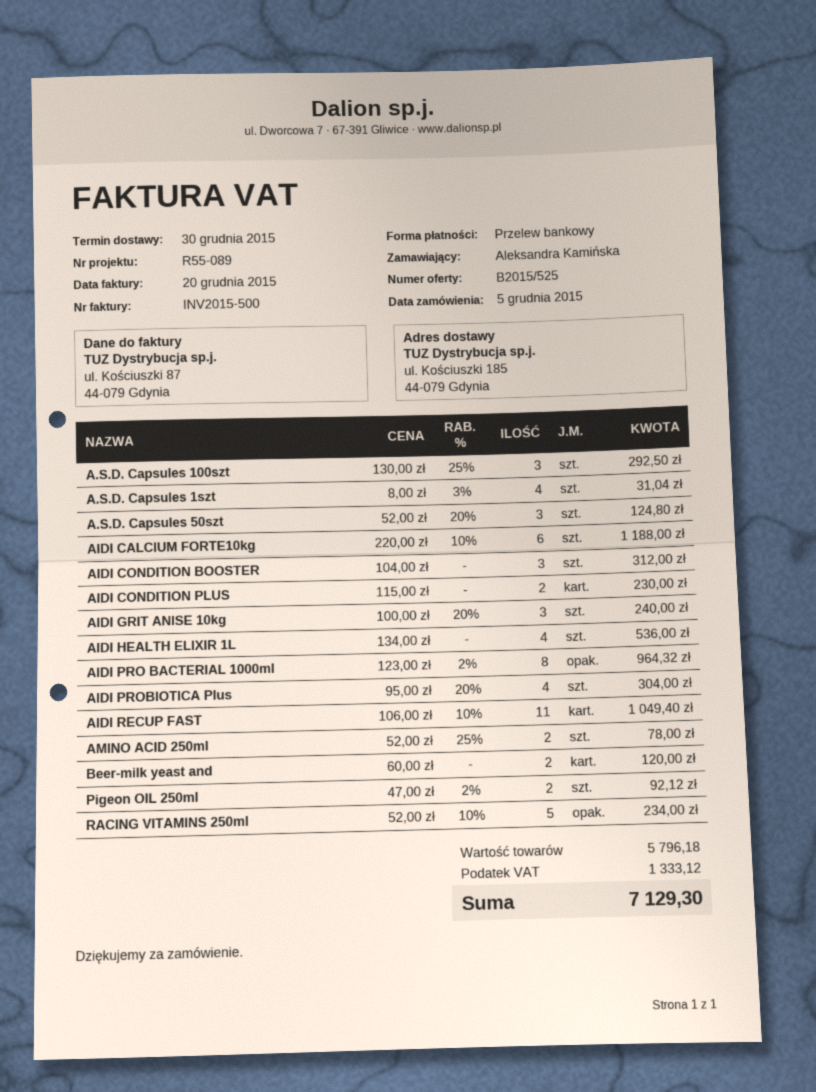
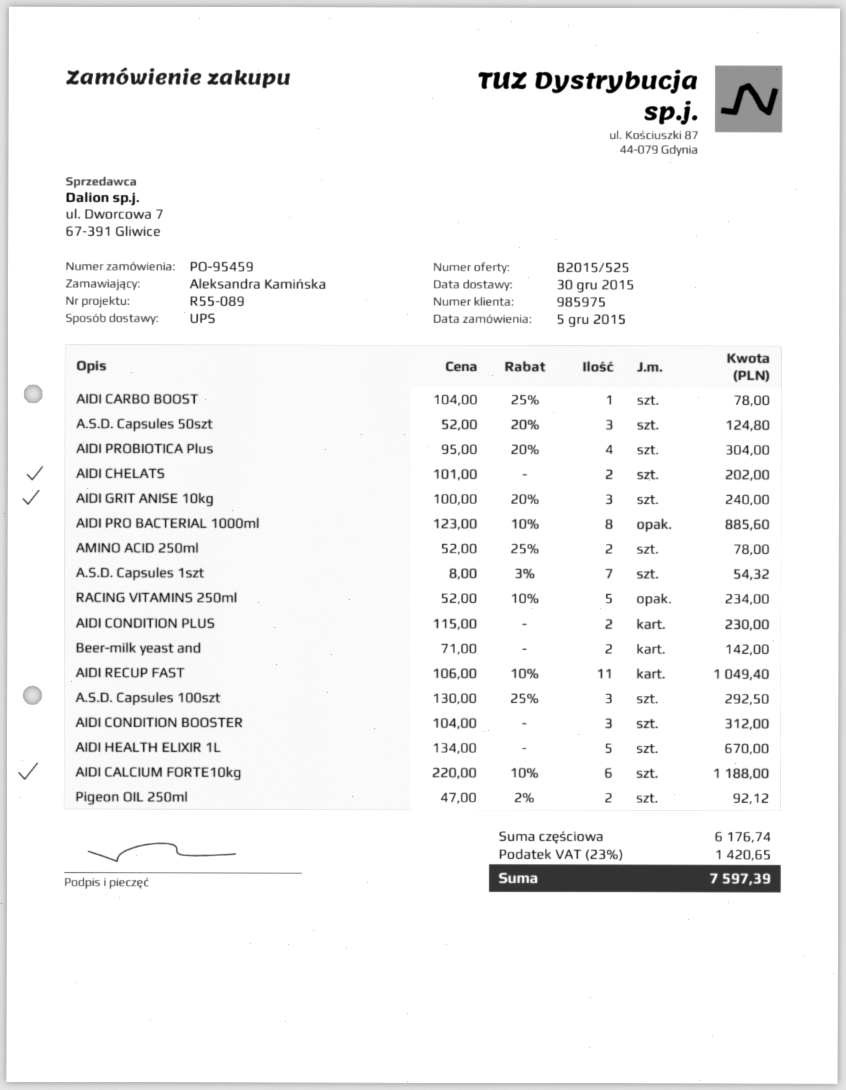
A.S.D. Capsules 1szt: 4 x 8.00 - 3% = 31.04 -> 7 x 8.00 - 3% = 54.32
AIDI HEALTH ELIXIR 1L: 4 x 134.00 = 536.00 -> 5 x 134.00 = 670.00
AIDI PRO BACTERIAL 1000ml: 8 x 123.00 - 2% = 964.32 -> 8 x 123.00 - 10% = 885.60
Beer-milk yeast and: 2 x 60.00 = 120.00 -> 2 x 71.00 = 142.00
AIDI CARBO BOOST: none -> 1 x 104.00 - 25% = 78.00
AIDI CHELATS: none -> 2 x 101.00 = 202.00
subtotal: 5796.18 -> 6176.74
tax: 1333.12 -> 1420.65
total: 7129.30 -> 7597.39

